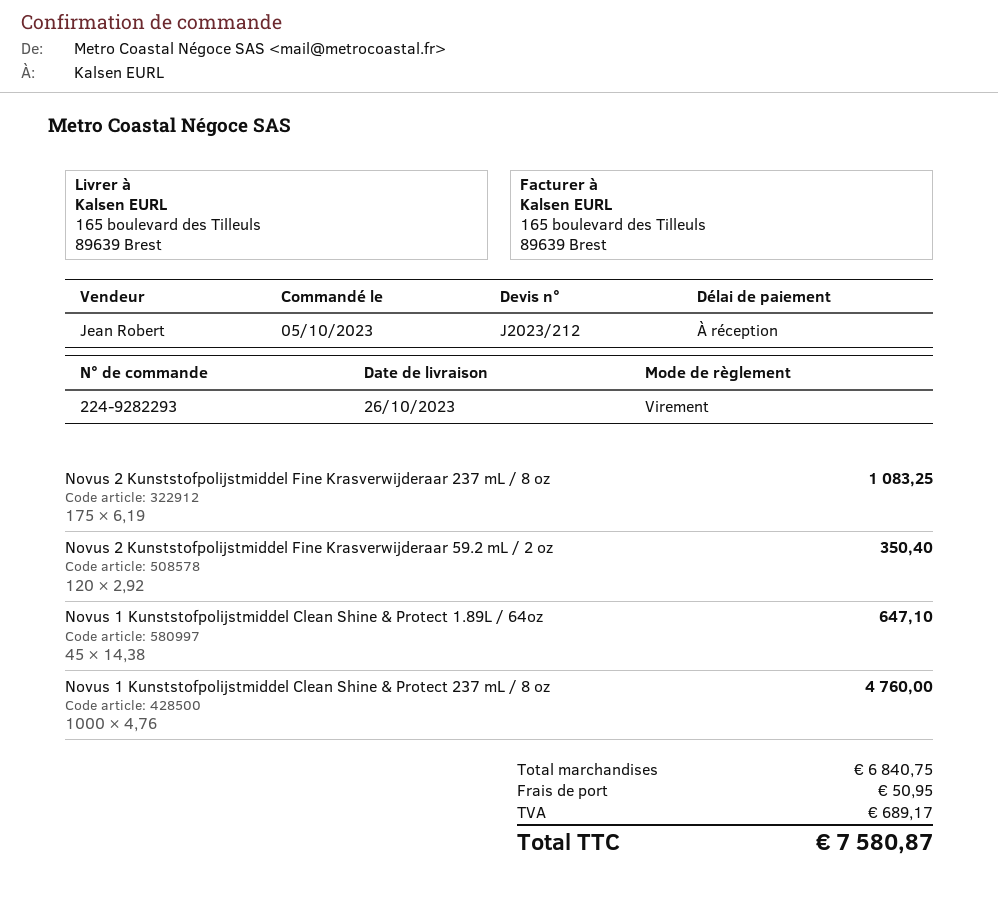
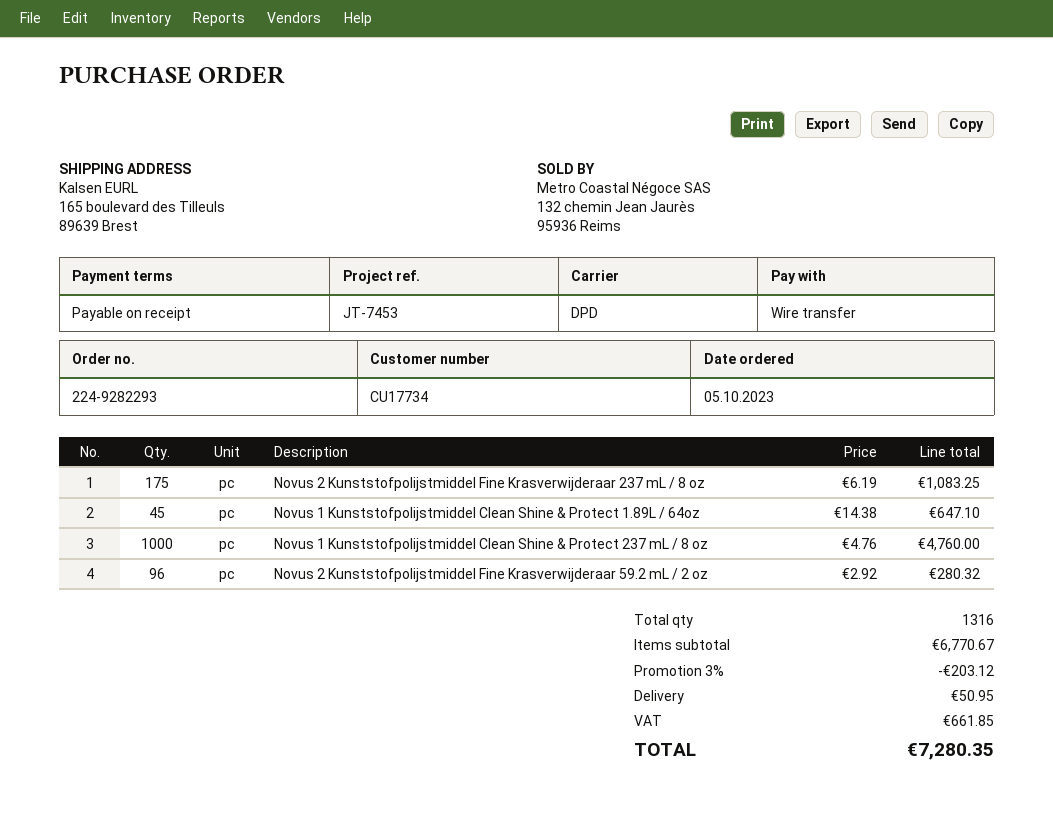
Novus 2 Kunststofpolijstmiddel Fine Krasverwijderaar 59.2 mL / 2 oz: 120 x 2.92 = 350.40 -> 96 x 2.92 = 280.32
subtotal: 6840.75 -> 6770.67
discount: none -> 3% = 203.12
tax: 689.17 -> 661.85
total: 7580.87 -> 7280.35

